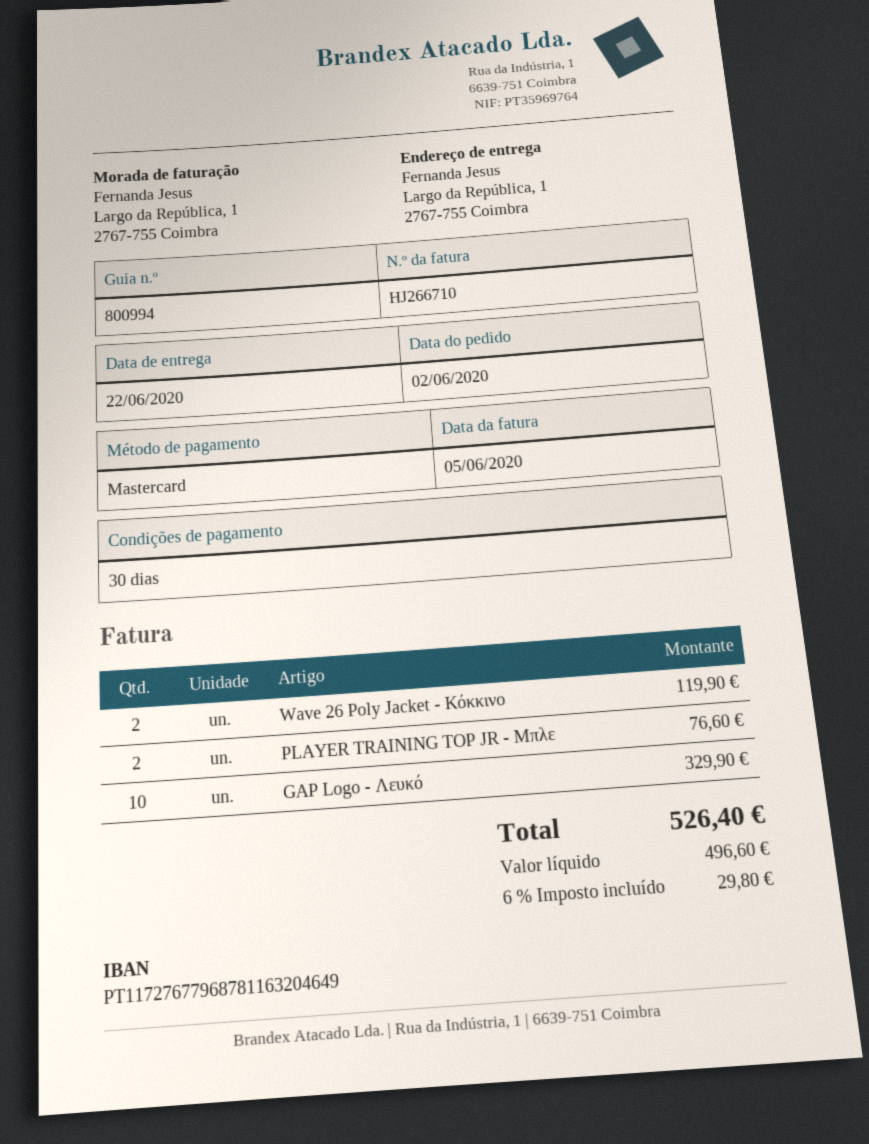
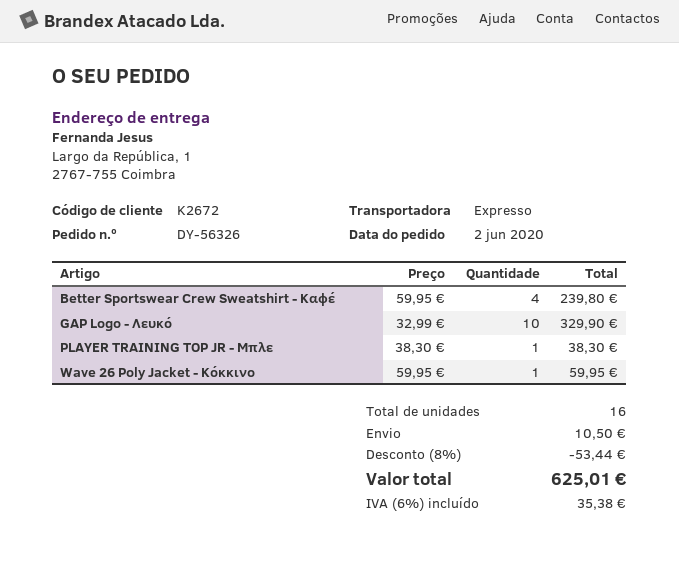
Wave 26 Poly Jacket - Κόκκινο: 2 for 119.90 -> 1 for 59.95
PLAYER TRAINING TOP JR - Μπλε: 2 for 76.60 -> 1 for 38.30
Better Sportswear Crew Sweatshirt - Καφέ: none -> 4 for 239.80
discount: none -> 8% = 53.44
shipping: none -> 10.50
tax: 6% = 29.80 -> 6% = 35.38
total: 526.40 -> 625.01

